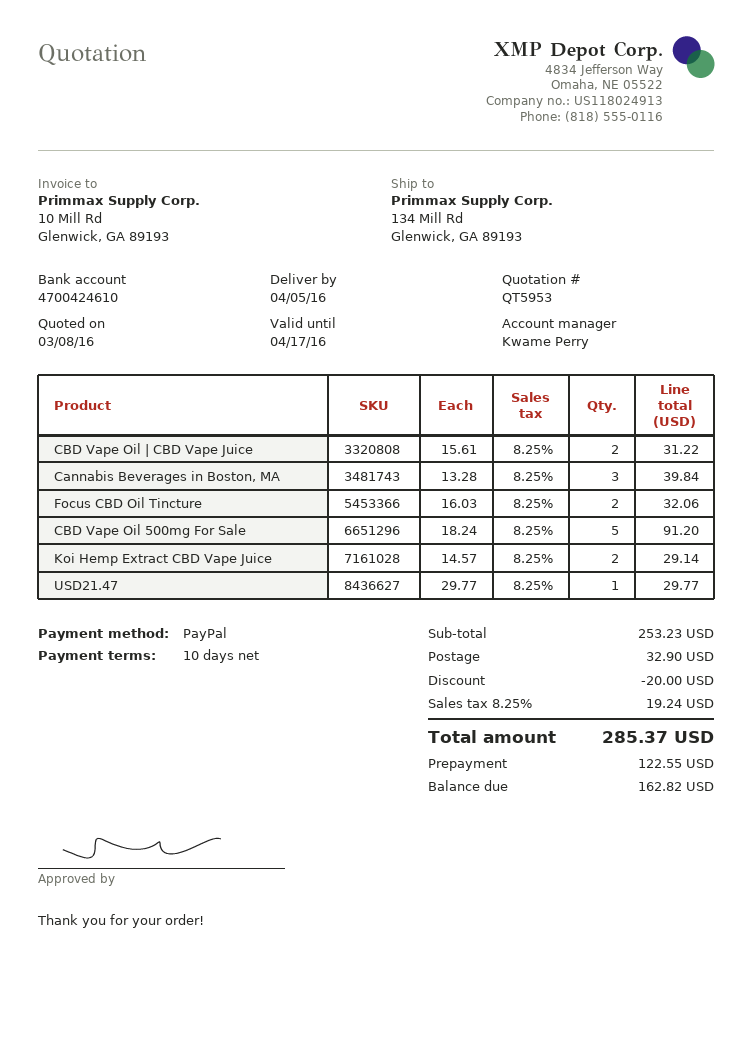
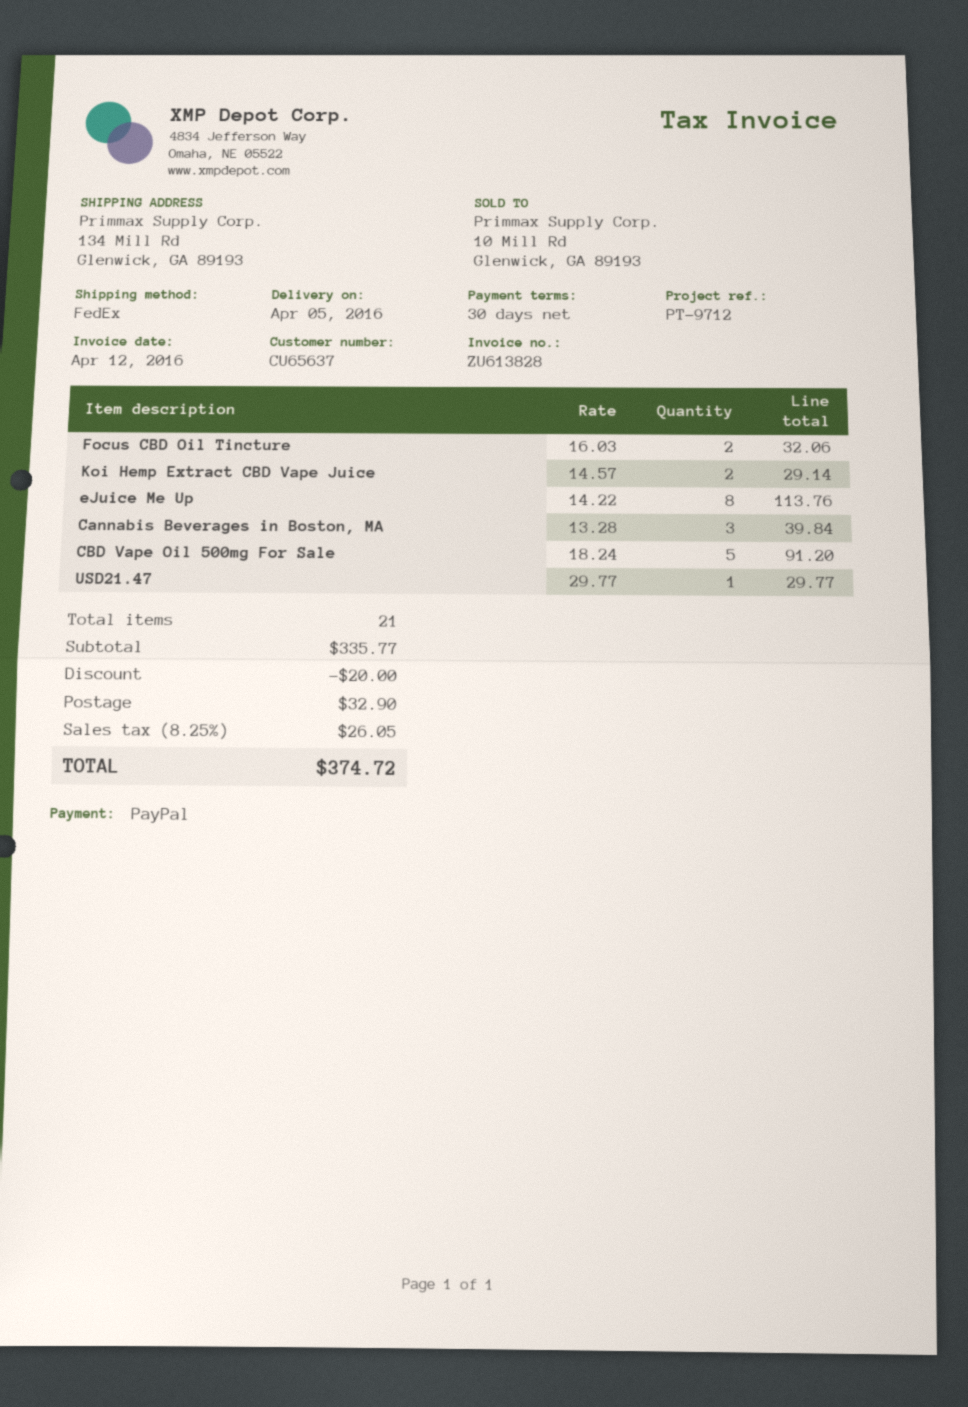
payment terms: 10 days -> 30 days
CBD Vape Oil | CBD Vape Juice: 2 x 15.61 = 31.22 -> none
eJuice Me Up: none -> 8 x 14.22 = 113.76
subtotal: 253.23 -> 335.77
tax: 8.25% = 19.24 -> 8.25% = 26.05
total: 285.37 -> 374.72

